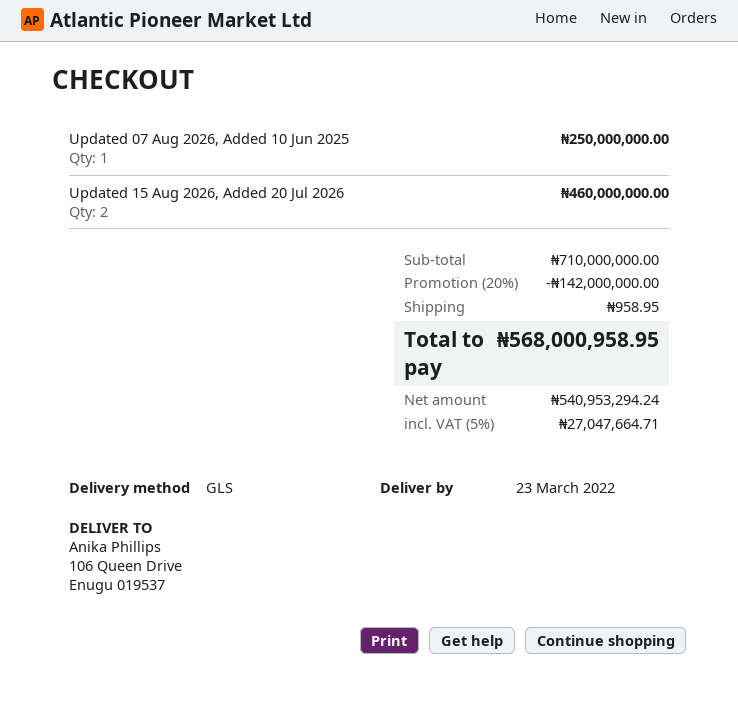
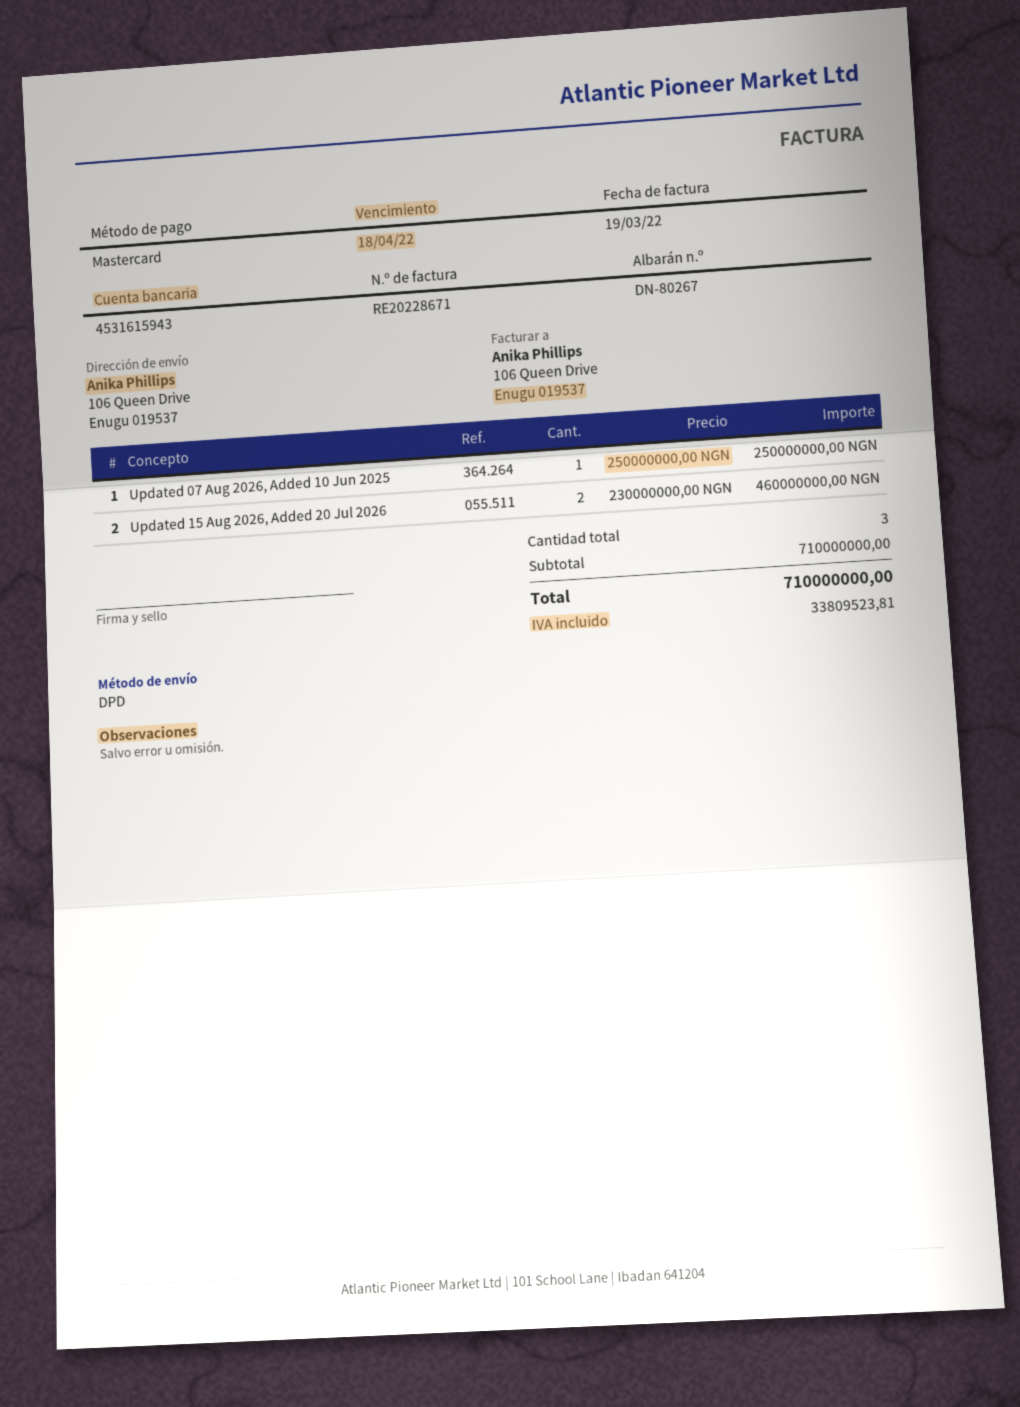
shipping method: GLS -> DPD
discount: 20% = 142000000.00 -> none
shipping: 958.95 -> none
tax: 27047664.71 -> 33809523.81
total: 568000958.95 -> 710000000.00

